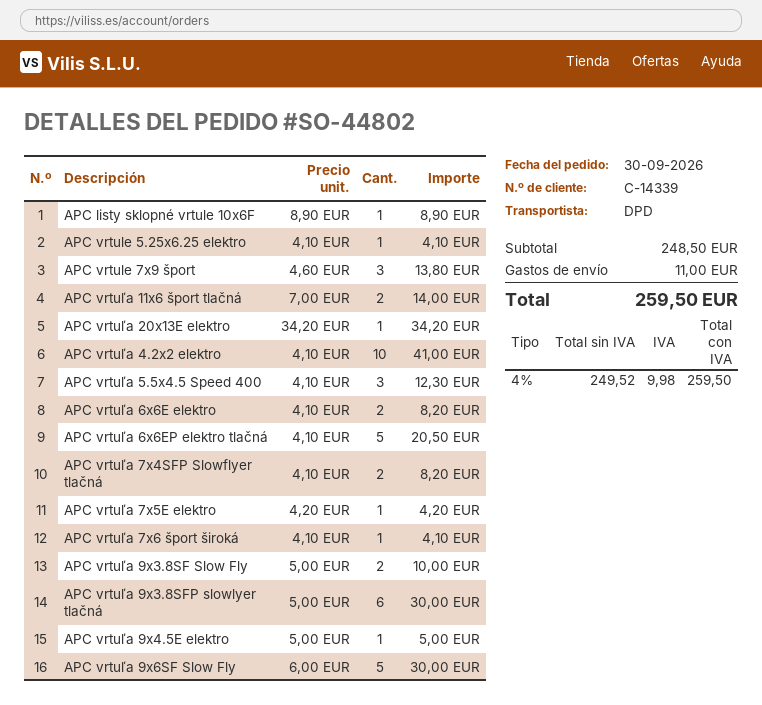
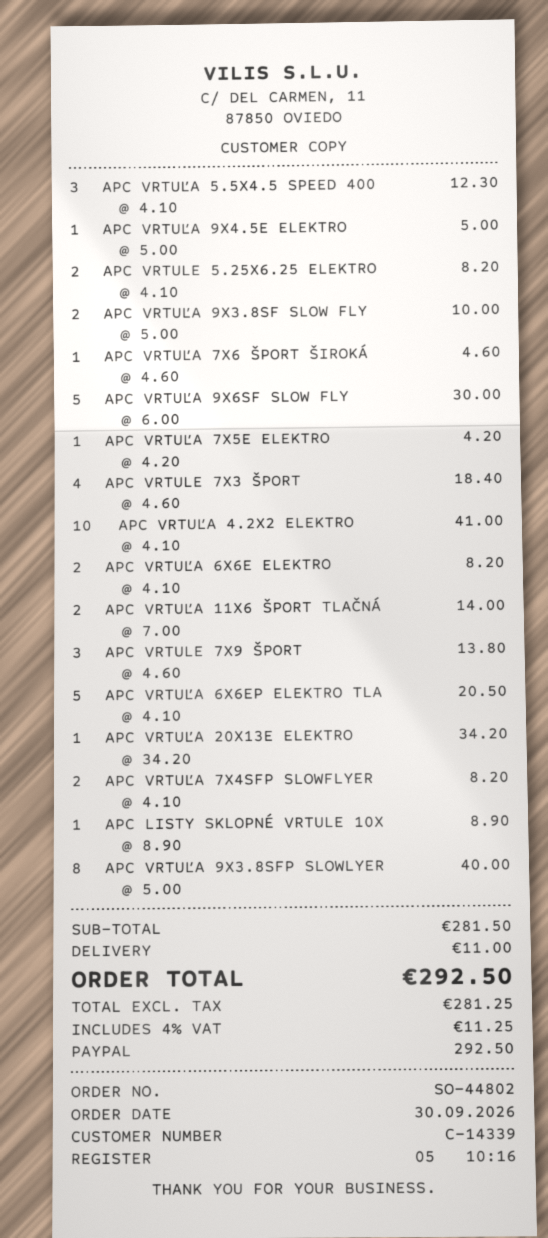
APC vrtule 5.25x6.25 elektro: 1 x 4.10 = 4.10 -> 2 x 4.10 = 8.20
APC vrtuľa 7x6 šport široká: 1 x 4.10 = 4.10 -> 1 x 4.60 = 4.60
APC vrtuľa 9x3.8SFP slowlyer tlačná: 6 x 5.00 = 30.00 -> 8 x 5.00 = 40.00
APC VRTULE 7X3 ŠPORT: none -> 4 x 4.60 = 18.40
subtotal: 248.50 -> 281.50
net: 249.52 -> 281.25
tax: 4% = 9.98 -> 4% = 11.25
total: 259.50 -> 292.50

